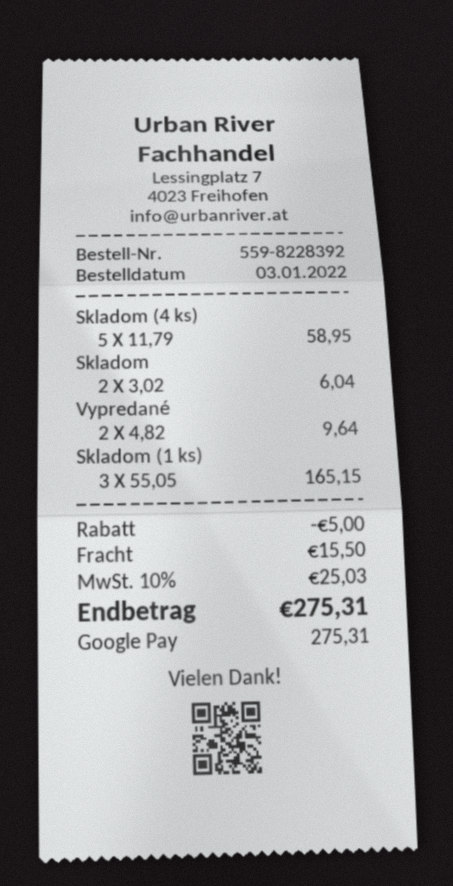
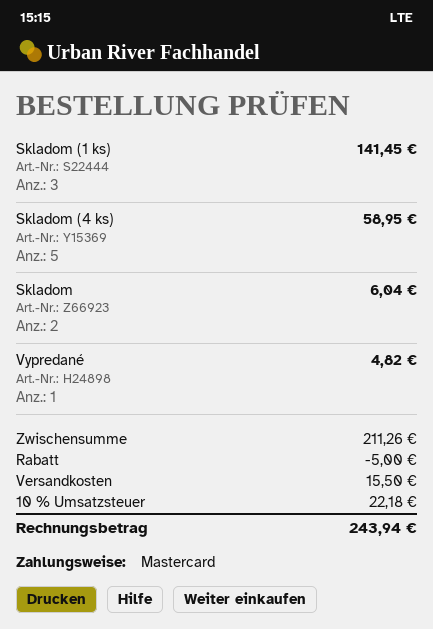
payment method: Google Pay -> Mastercard
Vypredané: 2 for 9.64 -> 1 for 4.82
Skladom (1 ks): 3 for 165.15 -> 3 for 141.45
tax: 10% = 25.03 -> 10% = 22.18
total: 275.31 -> 243.94

